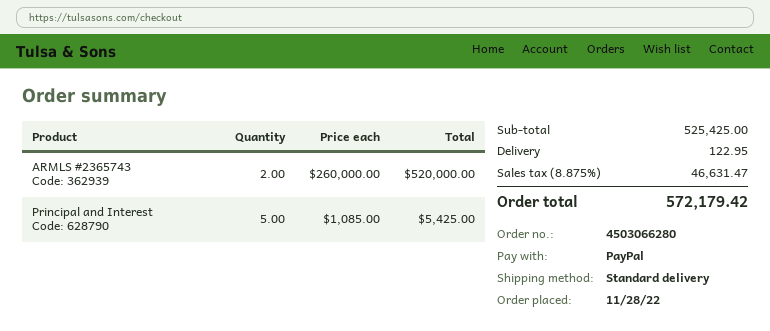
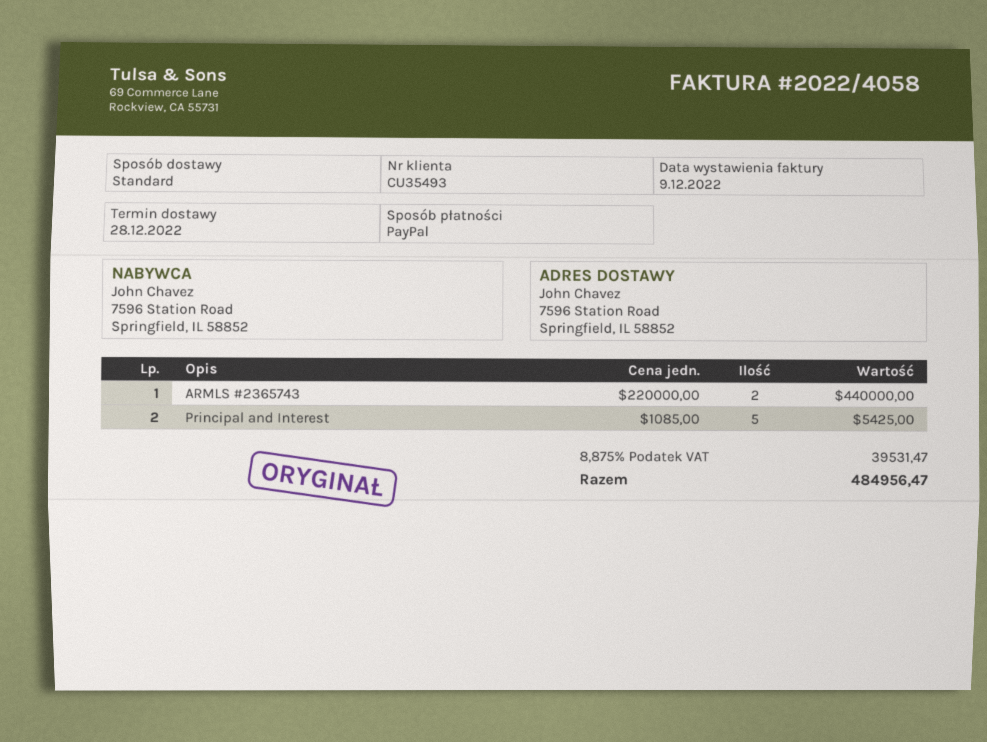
ARMLS #2365743: 2 x 260000.00 = 520000.00 -> 2 x 220000.00 = 440000.00
shipping: 122.95 -> none
tax: 8.875% = 46631.47 -> 8.875% = 39531.47
total: 572179.42 -> 484956.47

